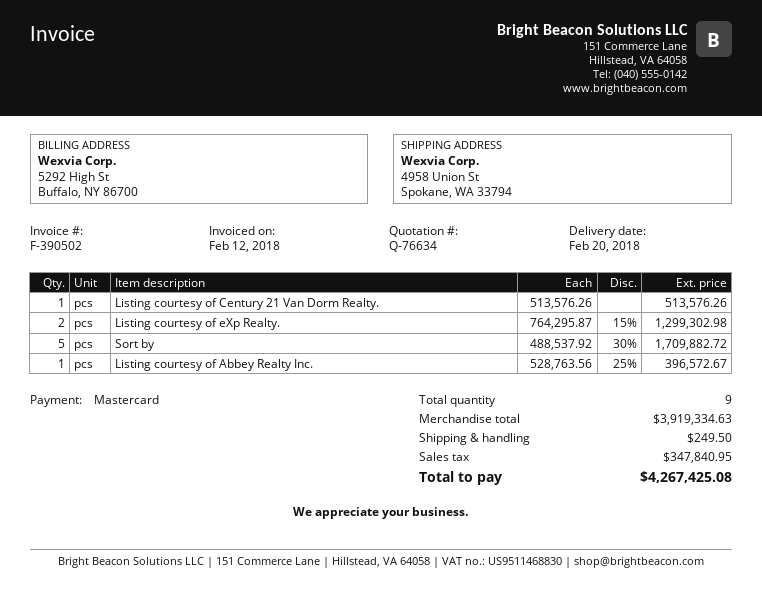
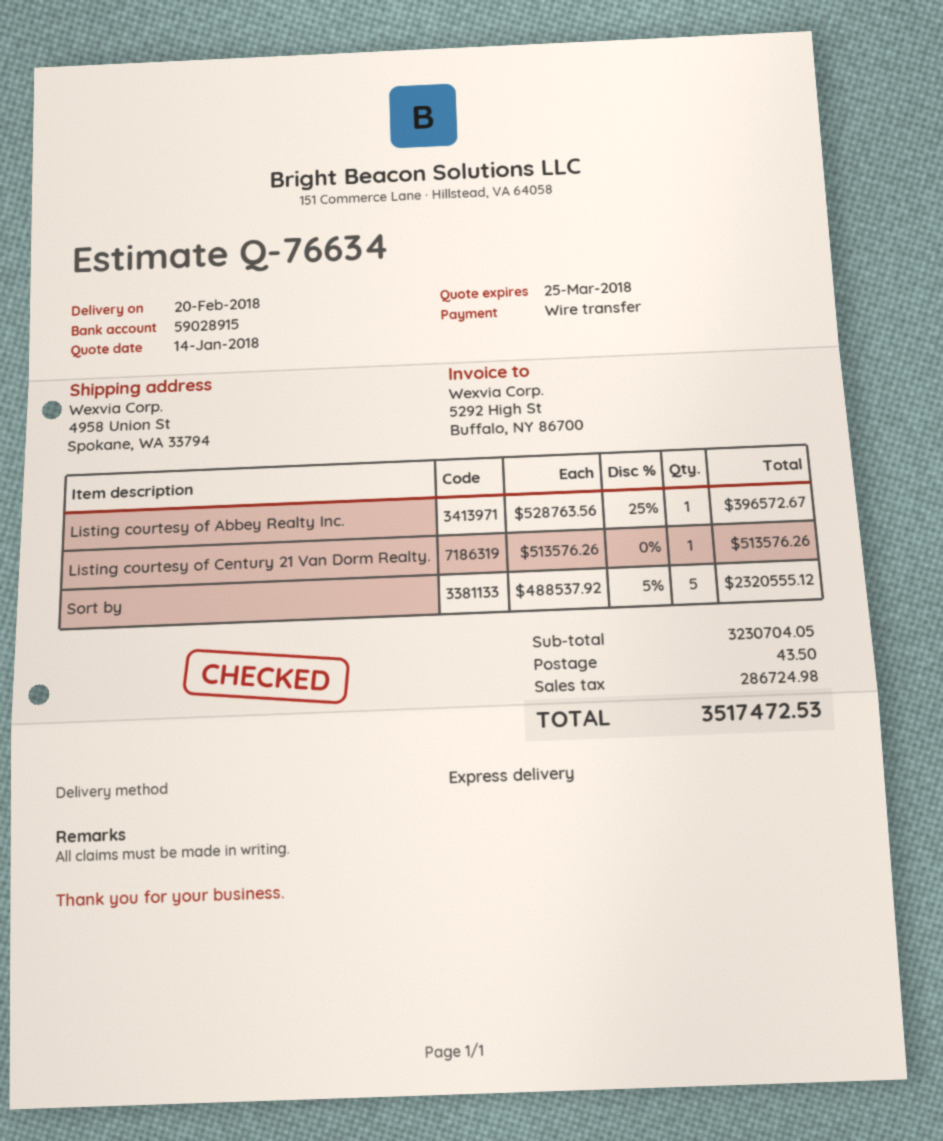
payment method: Mastercard -> bank transfer
Listing courtesy of eXp Realty.: 2 x 764295.87 - 15% = 1299302.98 -> none
Sort by: 5 x 488537.92 - 30% = 1709882.72 -> 5 x 488537.92 - 5% = 2320555.12
subtotal: 3919334.63 -> 3230704.05
shipping: 249.50 -> 43.50
tax: 347840.95 -> 286724.98
total: 4267425.08 -> 3517472.53

